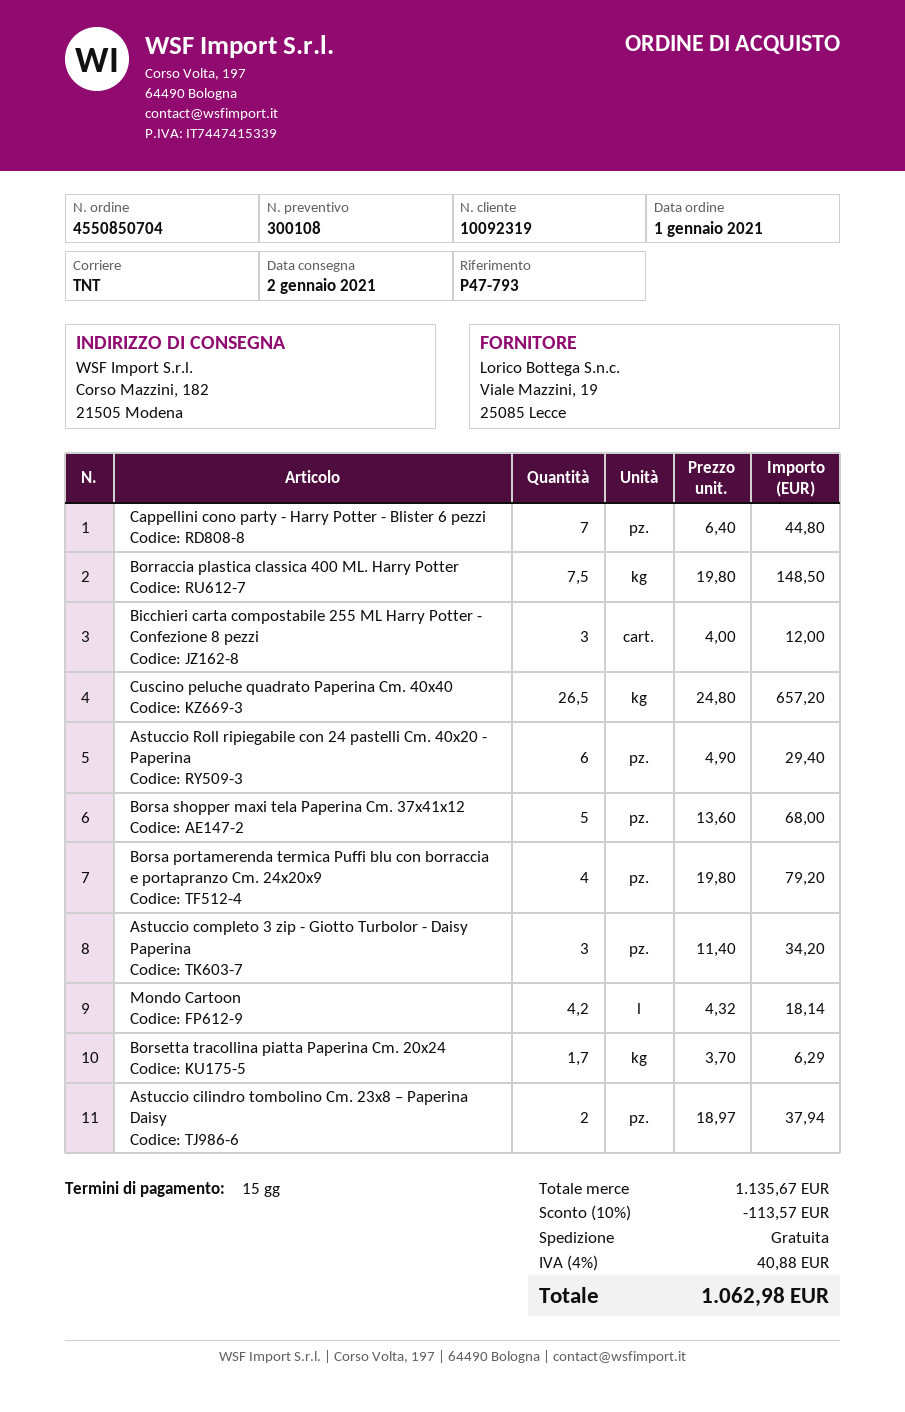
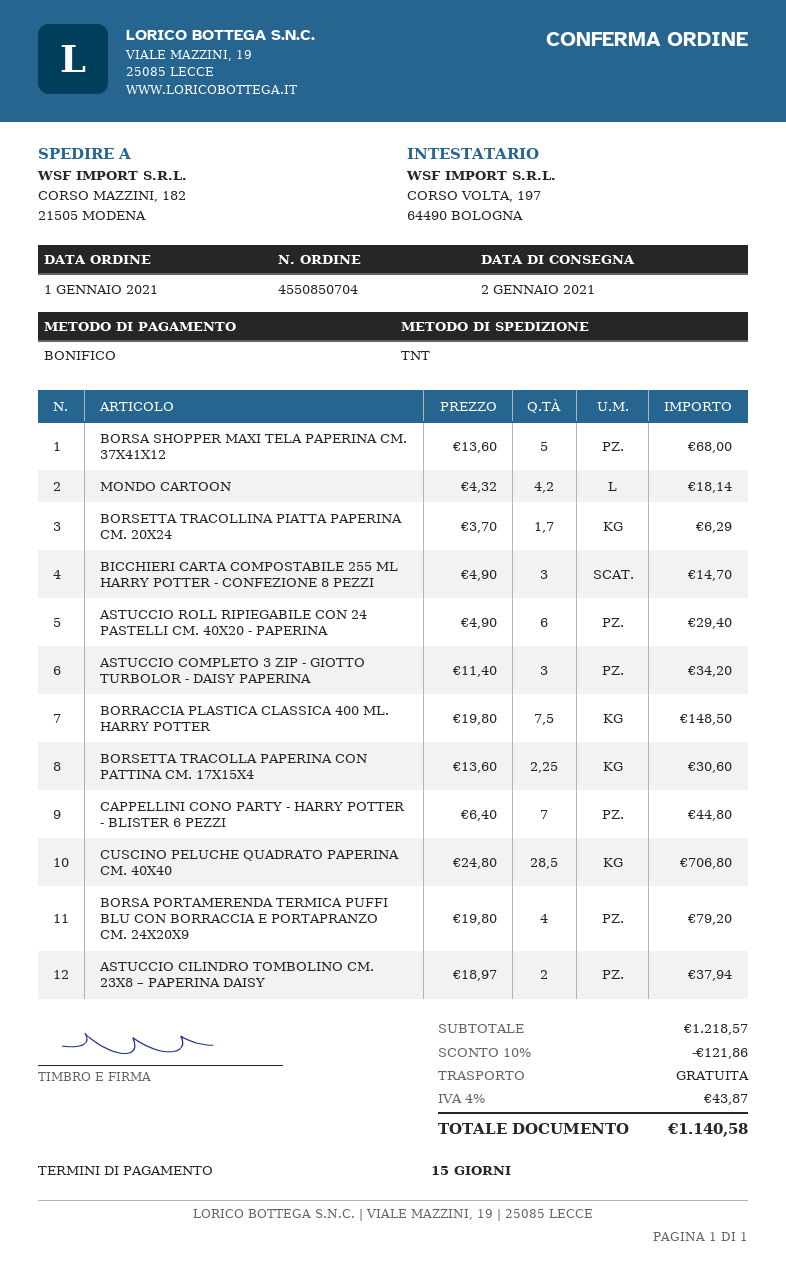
Bicchieri carta compostabile 255 ML Harry Potter - Confezione 8 pezzi: 3 x 4.00 = 12.00 -> 3 x 4.90 = 14.70
Cuscino peluche quadrato Paperina Cm. 40x40: 26.5 x 24.80 = 657.20 -> 28.5 x 24.80 = 706.80
BORSETTA TRACOLLA PAPERINA CON PATTINA CM. 17X15X4: none -> 2.25 x 13.60 = 30.60
subtotal: 1135.67 -> 1218.57
discount: 10% = 113.57 -> 10% = 121.86
tax: 4% = 40.88 -> 4% = 43.87
total: 1062.98 -> 1140.58

